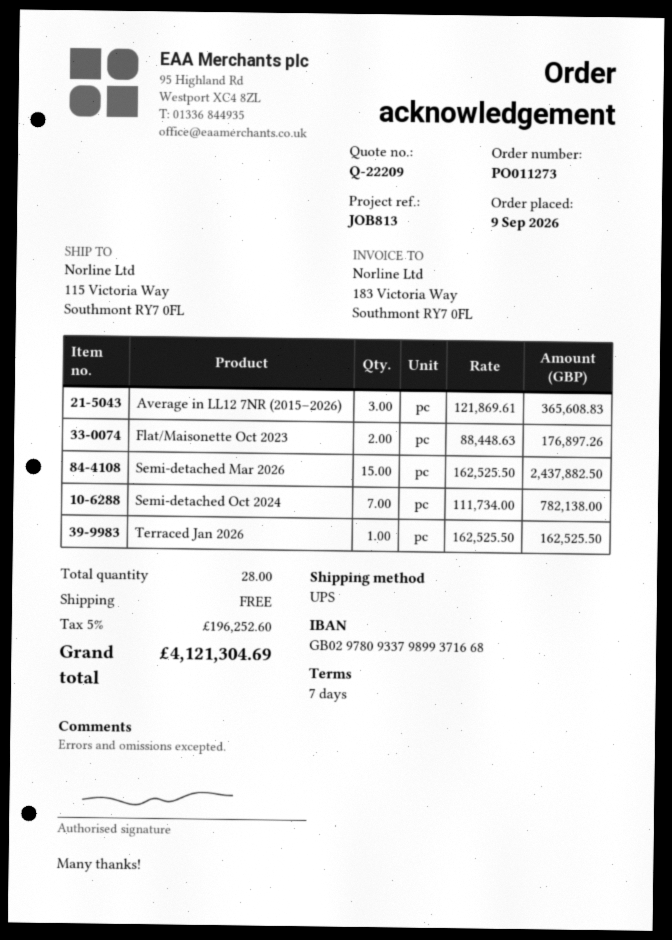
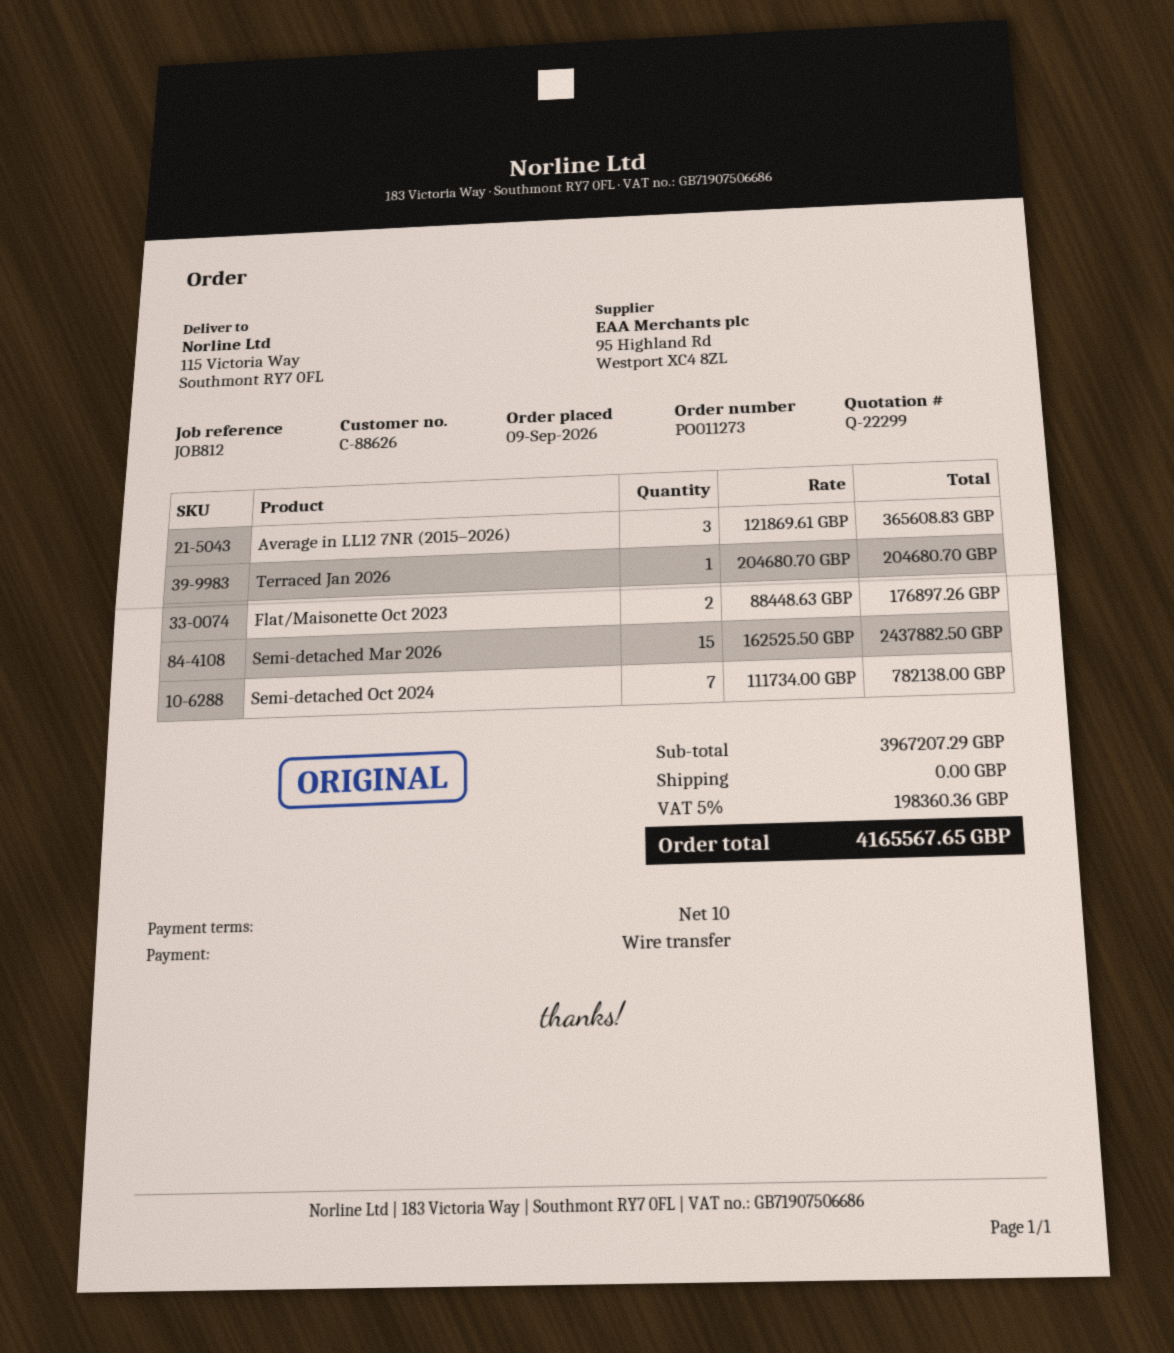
quote number: Q-22209 -> Q-22299
payment terms: 7 days -> 10 days
reference: JOB813 -> JOB812
Terraced Jan 2026: 1 x 162525.50 = 162525.50 -> 1 x 204680.70 = 204680.70
tax: 5% = 196252.60 -> 5% = 198360.36
total: 4121304.69 -> 4165567.65

